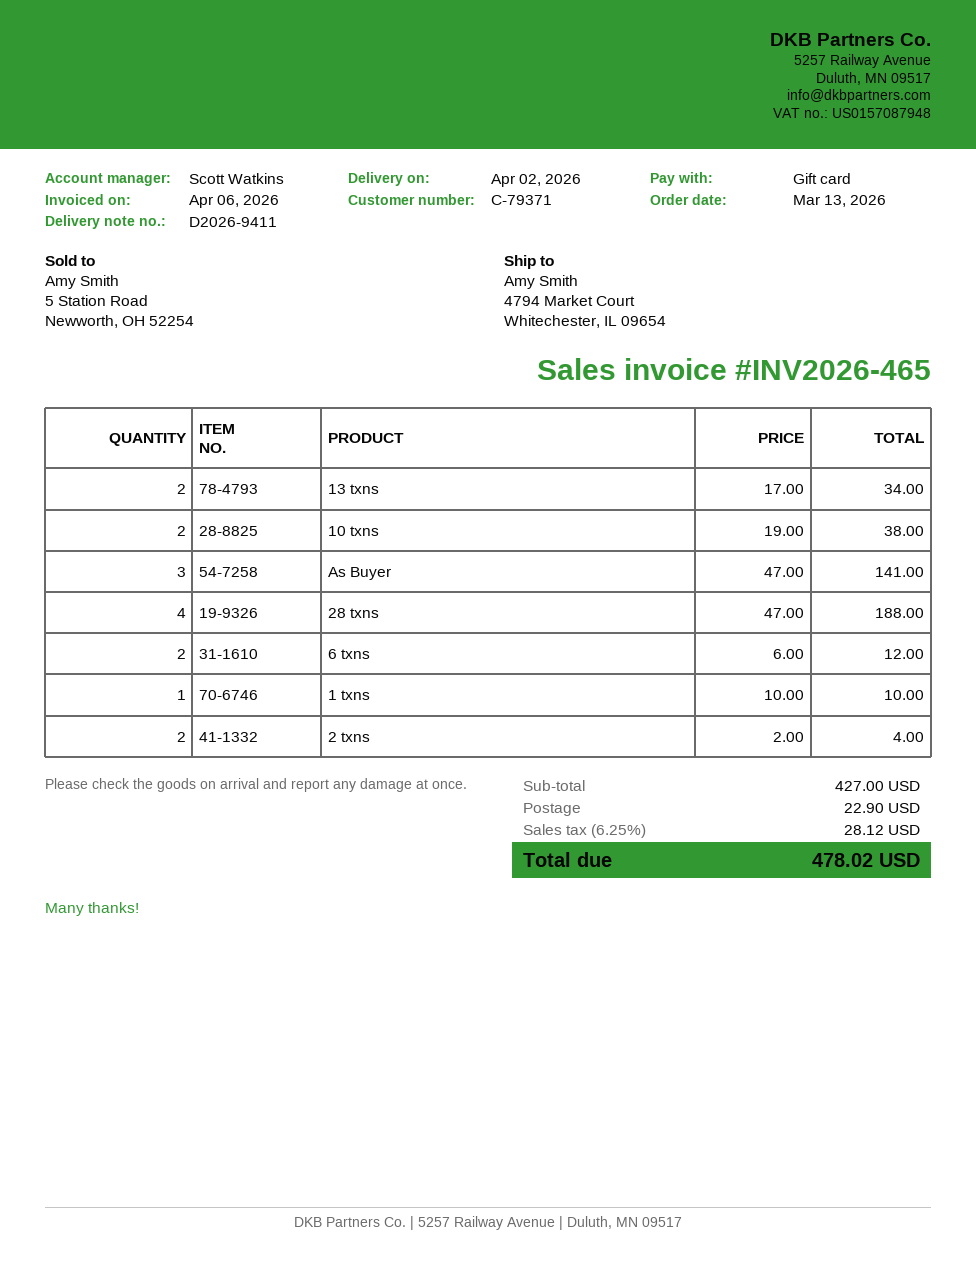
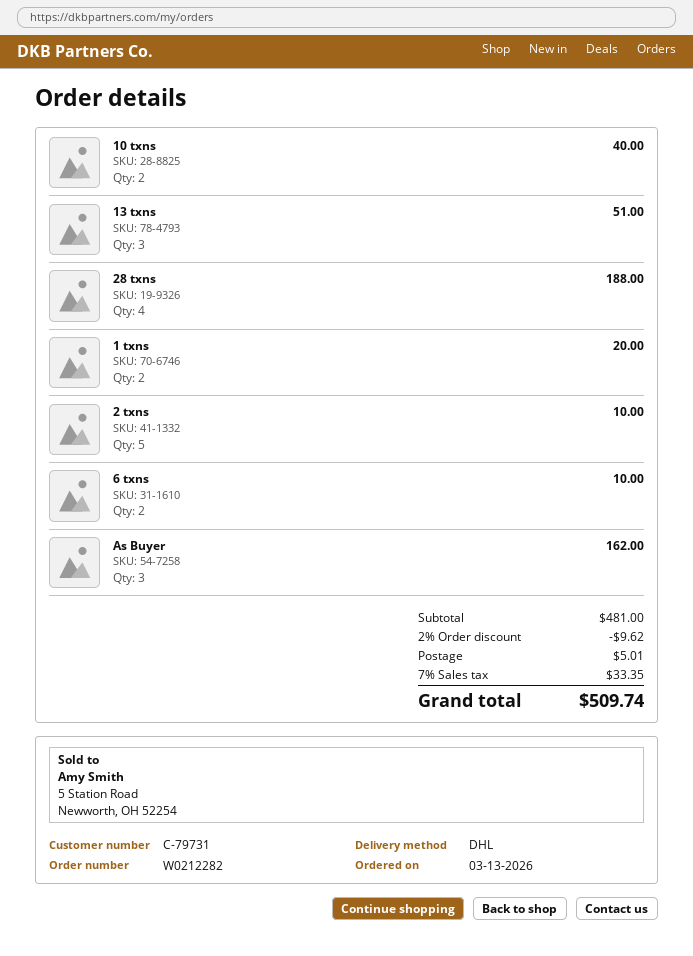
customer number: C-79371 -> C-79731
13 txns: 2 for 34.00 -> 3 for 51.00
10 txns: 2 for 38.00 -> 2 for 40.00
As Buyer: 3 for 141.00 -> 3 for 162.00
6 txns: 2 for 12.00 -> 2 for 10.00
1 txns: 1 for 10.00 -> 2 for 20.00
2 txns: 2 for 4.00 -> 5 for 10.00
subtotal: 427.00 -> 481.00
discount: none -> 2% = 9.62
shipping: 22.90 -> 5.01
tax: 6.25% = 28.12 -> 7% = 33.35
total: 478.02 -> 509.74

